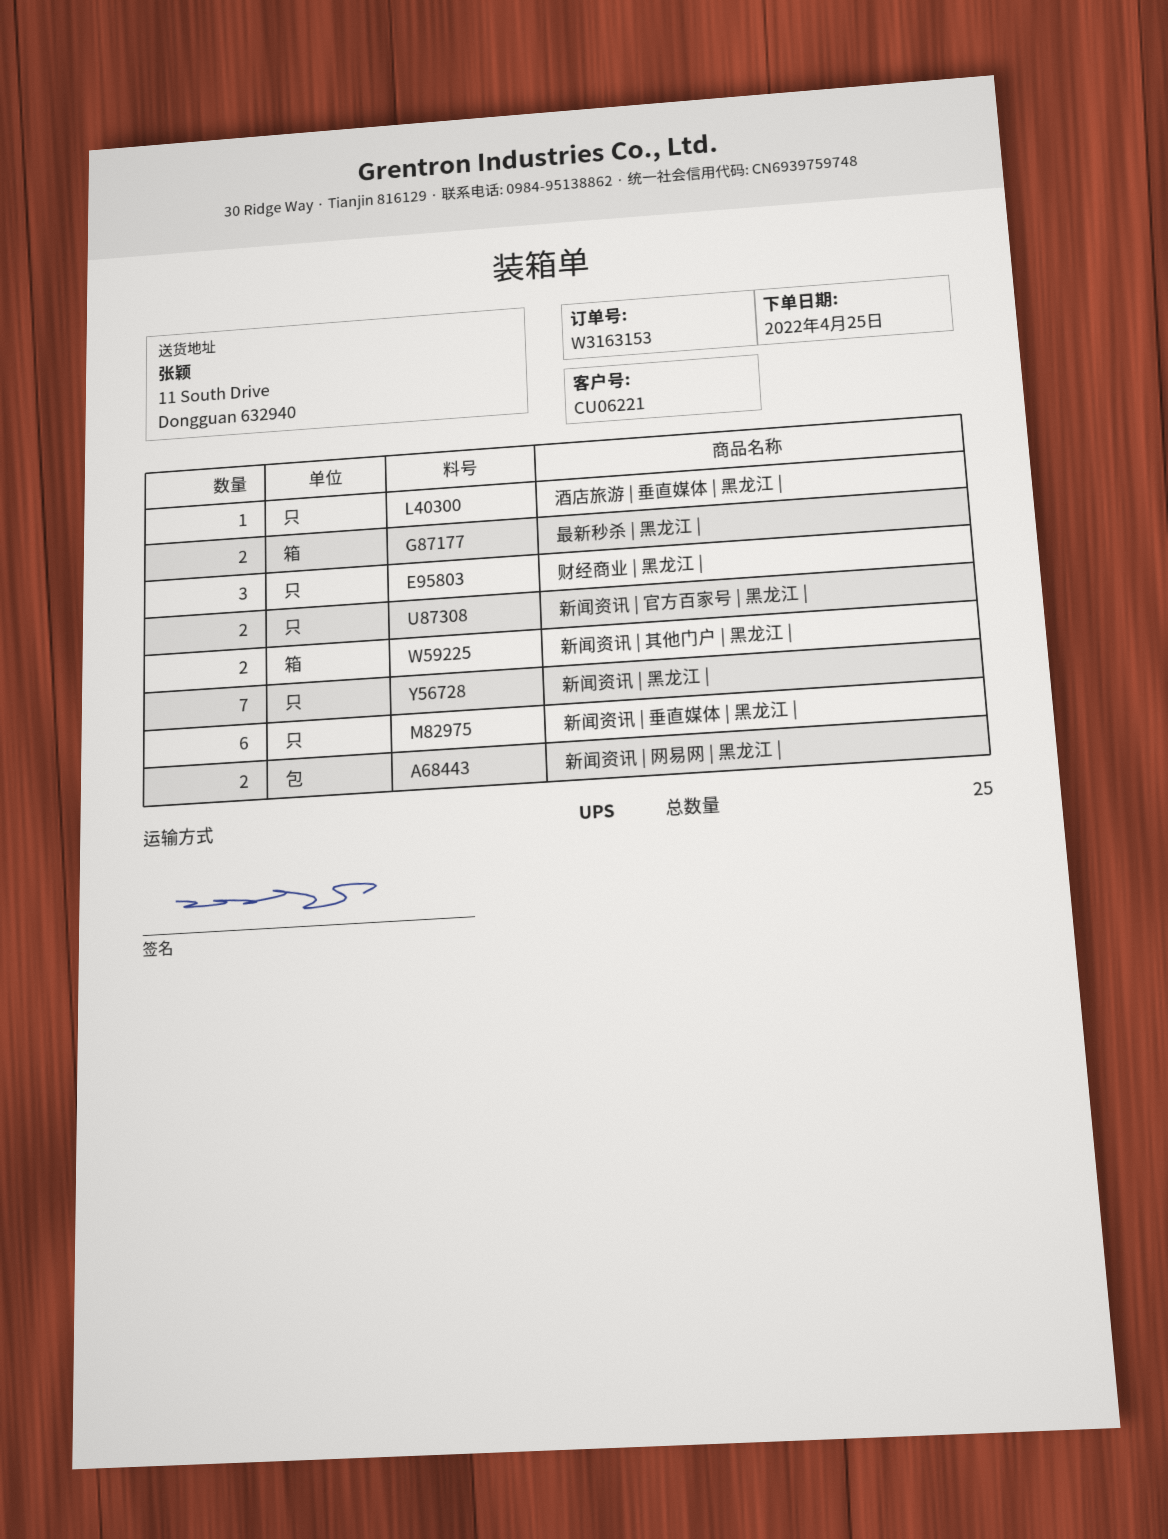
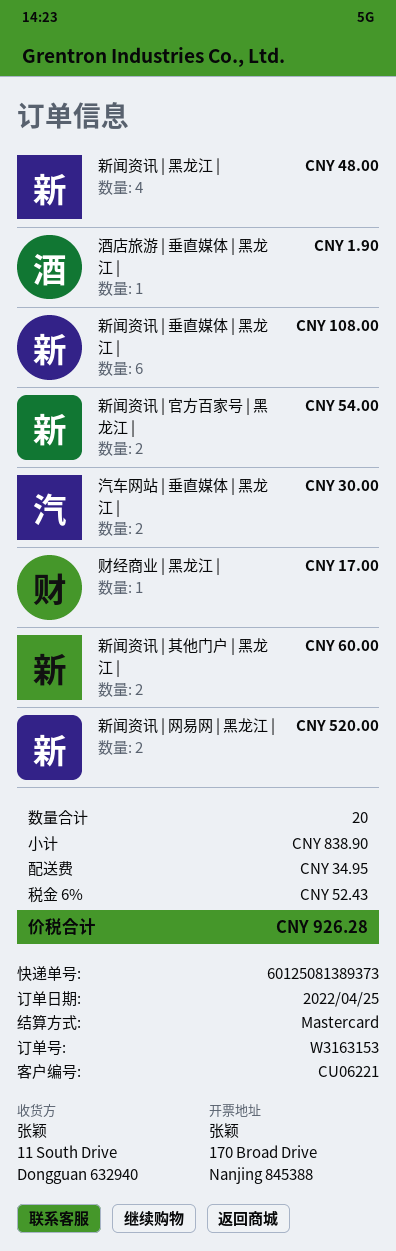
最新秒杀 | 黑龙江 |: 2 -> none
财经商业 | 黑龙江 |: 3 -> 1
新闻资讯 | 黑龙江 |: 7 -> 4
汽车网站 | 垂直媒体 | 黑龙江 |: none -> 2
total quantity: 25 -> 20

